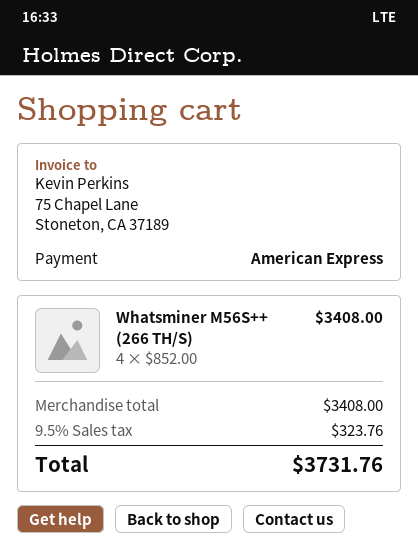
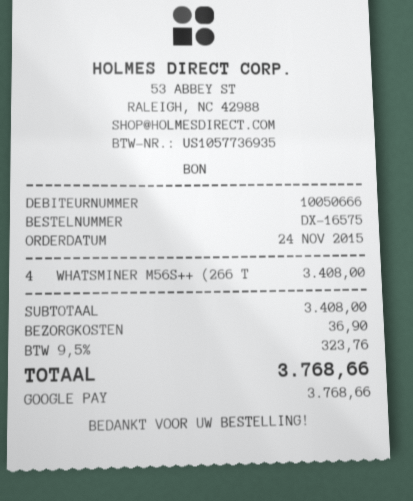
payment method: American Express -> Google Pay
shipping: none -> 36.90
total: 3731.76 -> 3768.66

